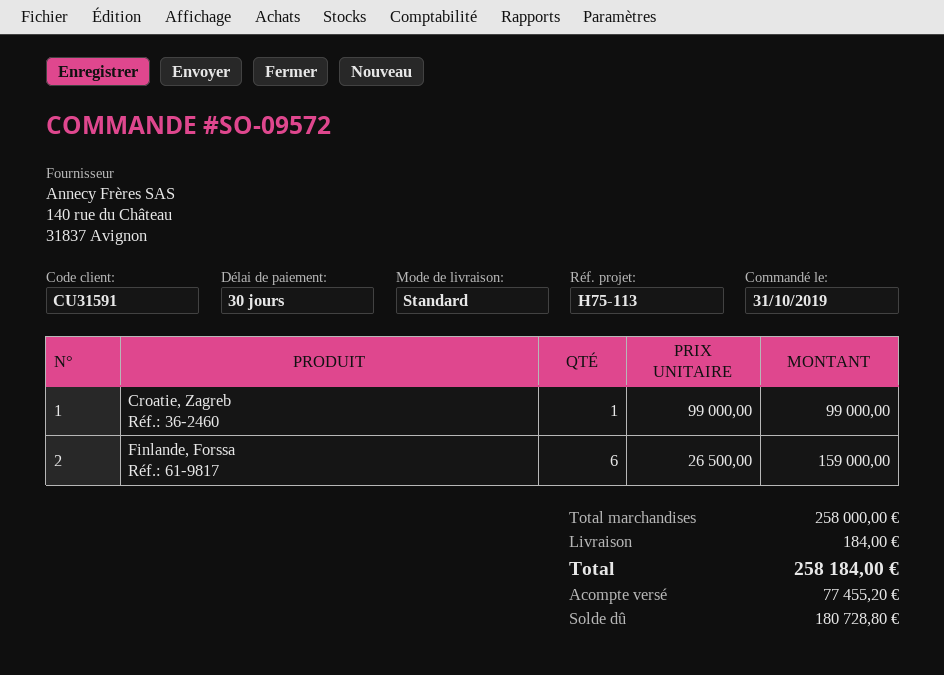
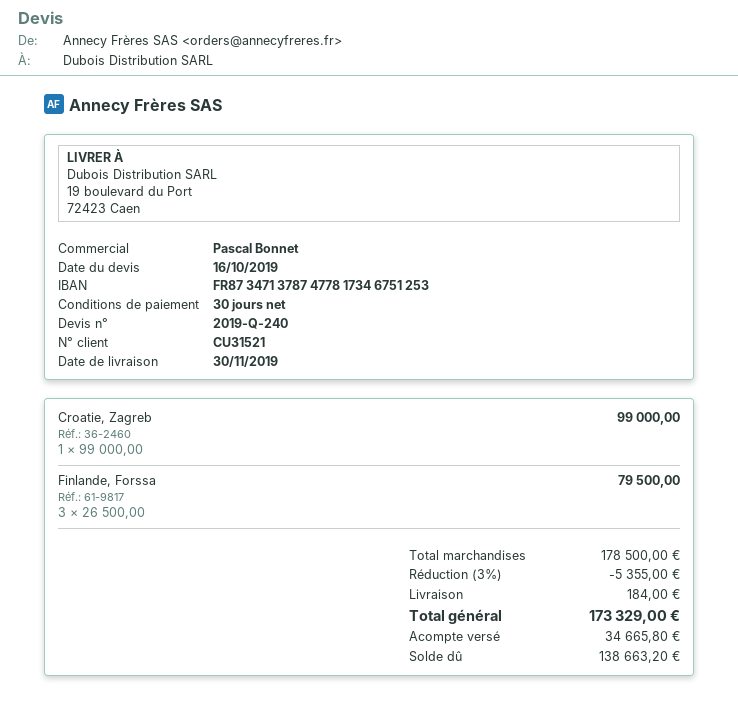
customer number: CU31591 -> CU31521
Finlande, Forssa: 6 x 26500.00 = 159000.00 -> 3 x 26500.00 = 79500.00
subtotal: 258000.00 -> 178500.00
discount: none -> 3% = 5355.00
total: 258184.00 -> 173329.00
deposit: 77455.20 -> 34665.80
balance: 180728.80 -> 138663.20

